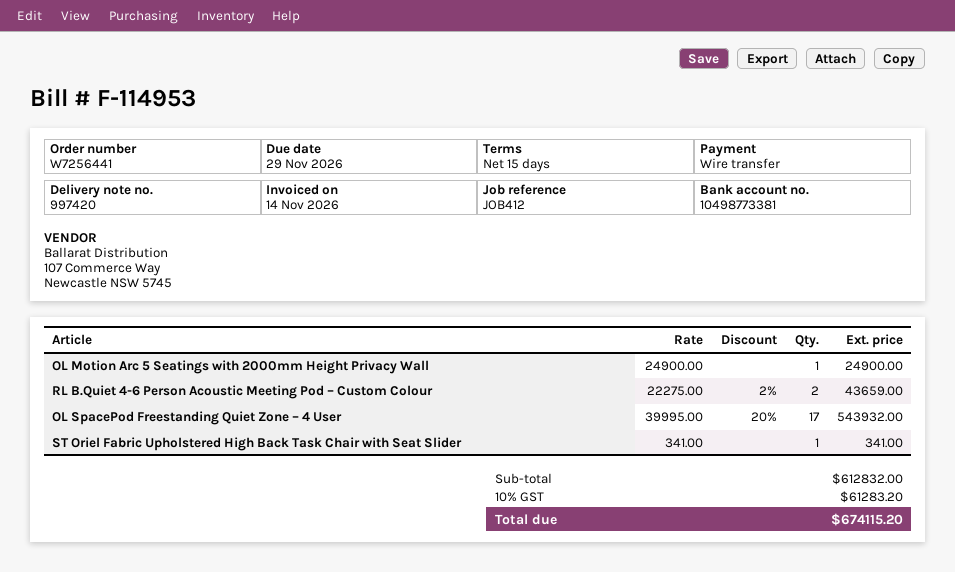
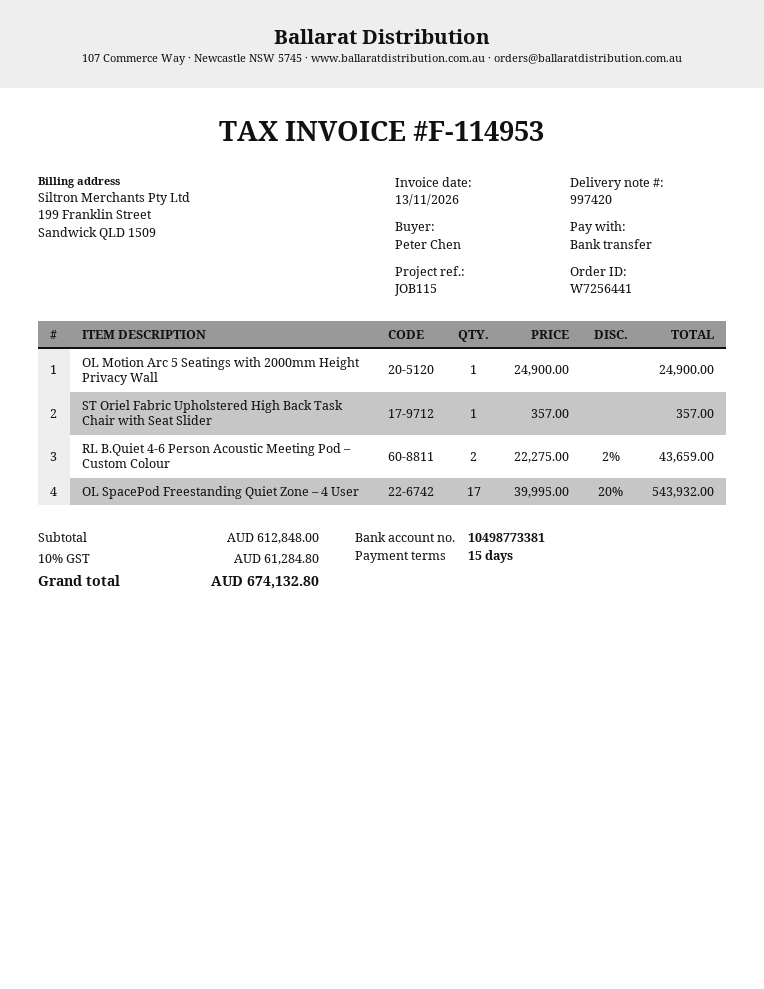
invoice date: 2026-11-14 -> 2026-11-13
reference: JOB412 -> JOB115
ST Oriel Fabric Upholstered High Back Task Chair with Seat Slider: 1 x 341.00 = 341.00 -> 1 x 357.00 = 357.00
subtotal: 612832.00 -> 612848.00
tax: 10% = 61283.20 -> 10% = 61284.80
total: 674115.20 -> 674132.80

